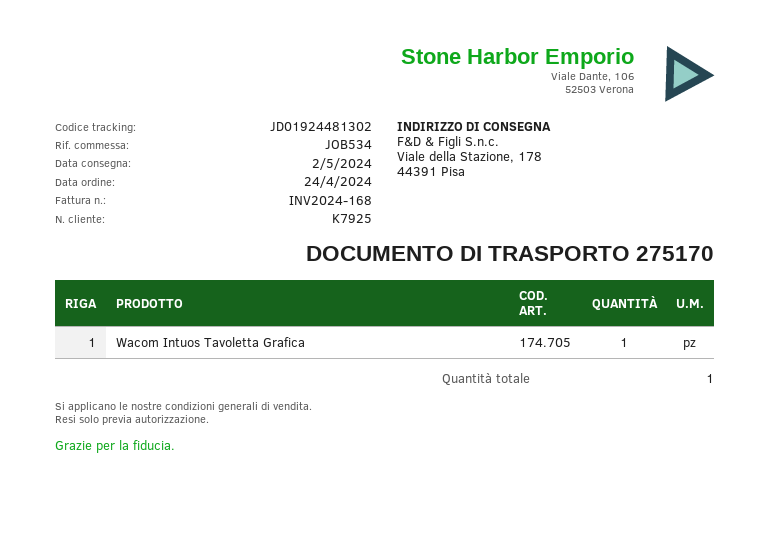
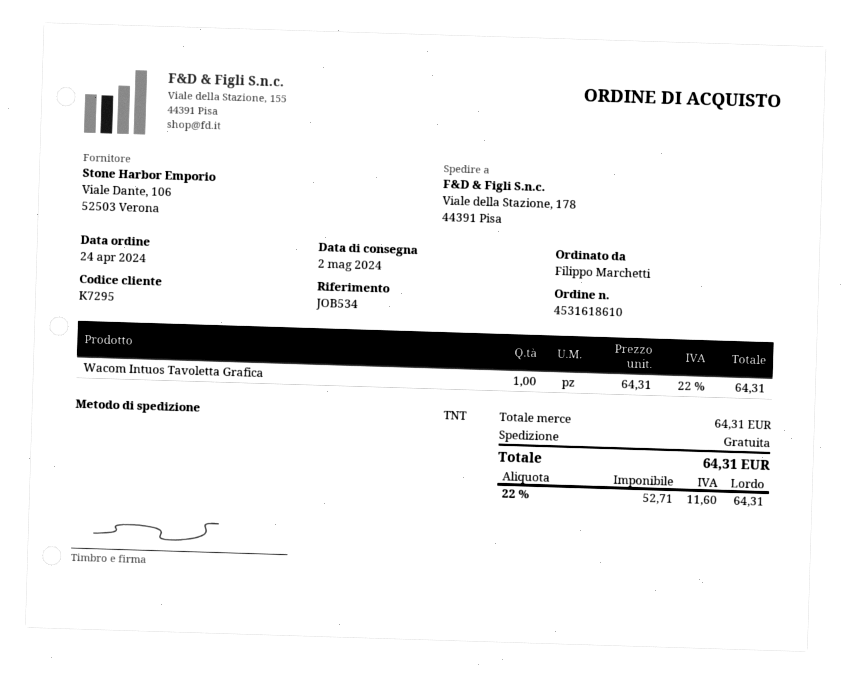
customer number: K7925 -> K7295

